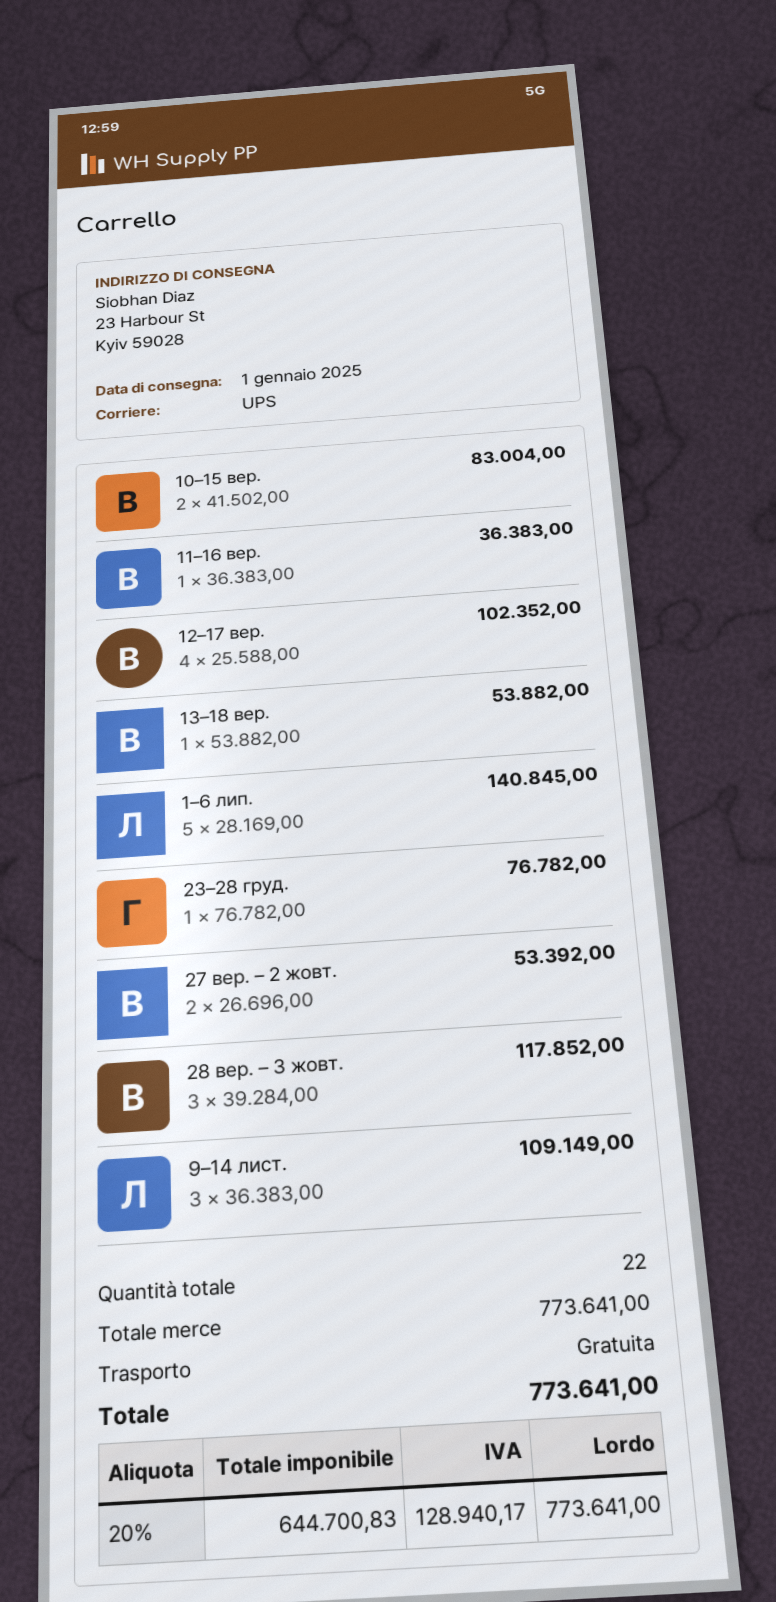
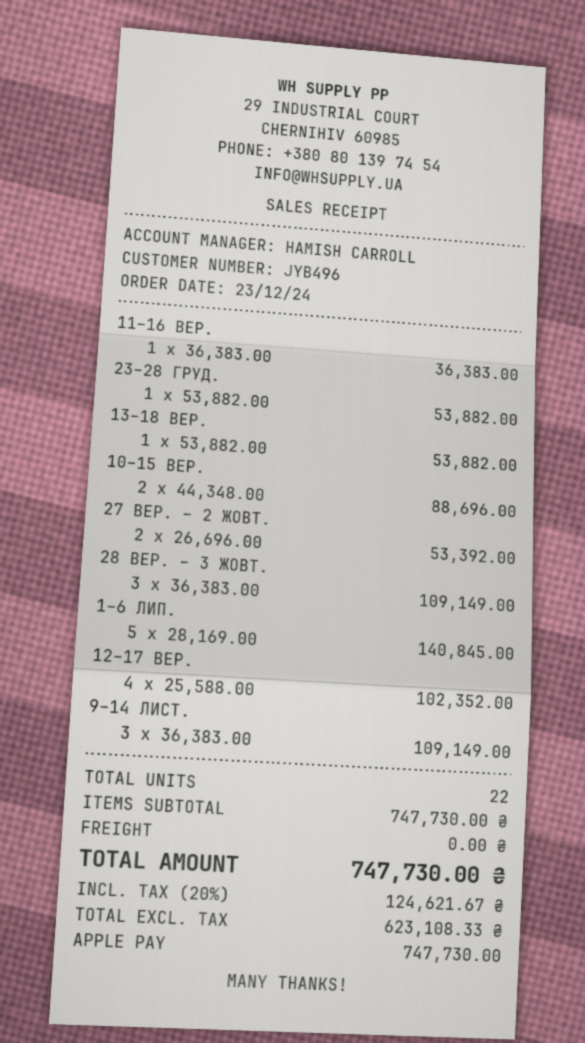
10–15 вер.: 2 x 41502.00 = 83004.00 -> 2 x 44348.00 = 88696.00
23–28 груд.: 1 x 76782.00 = 76782.00 -> 1 x 53882.00 = 53882.00
28 вер. – 3 жовт.: 3 x 39284.00 = 117852.00 -> 3 x 36383.00 = 109149.00
subtotal: 773641.00 -> 747730.00
net: 644700.83 -> 623108.33
tax: 20% = 128940.17 -> 20% = 124621.67
total: 773641.00 -> 747730.00

